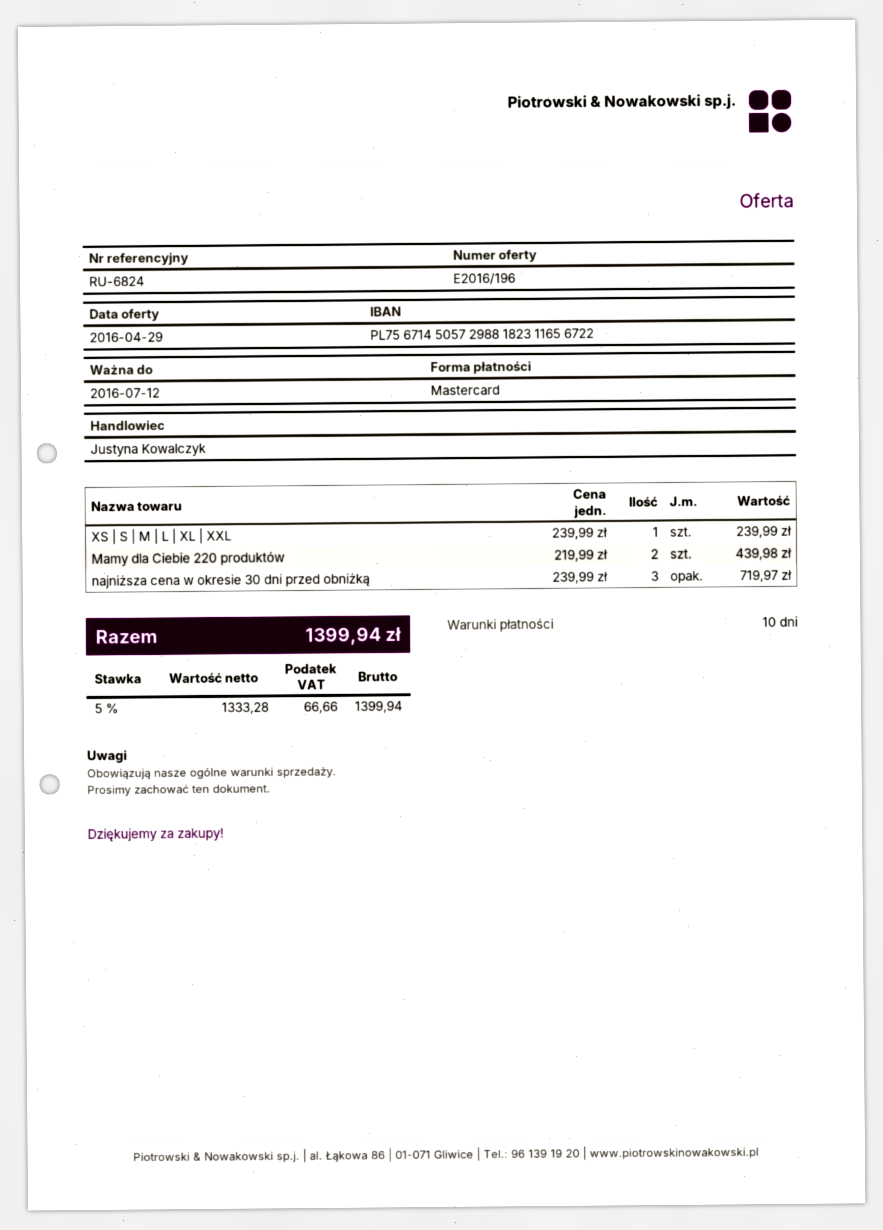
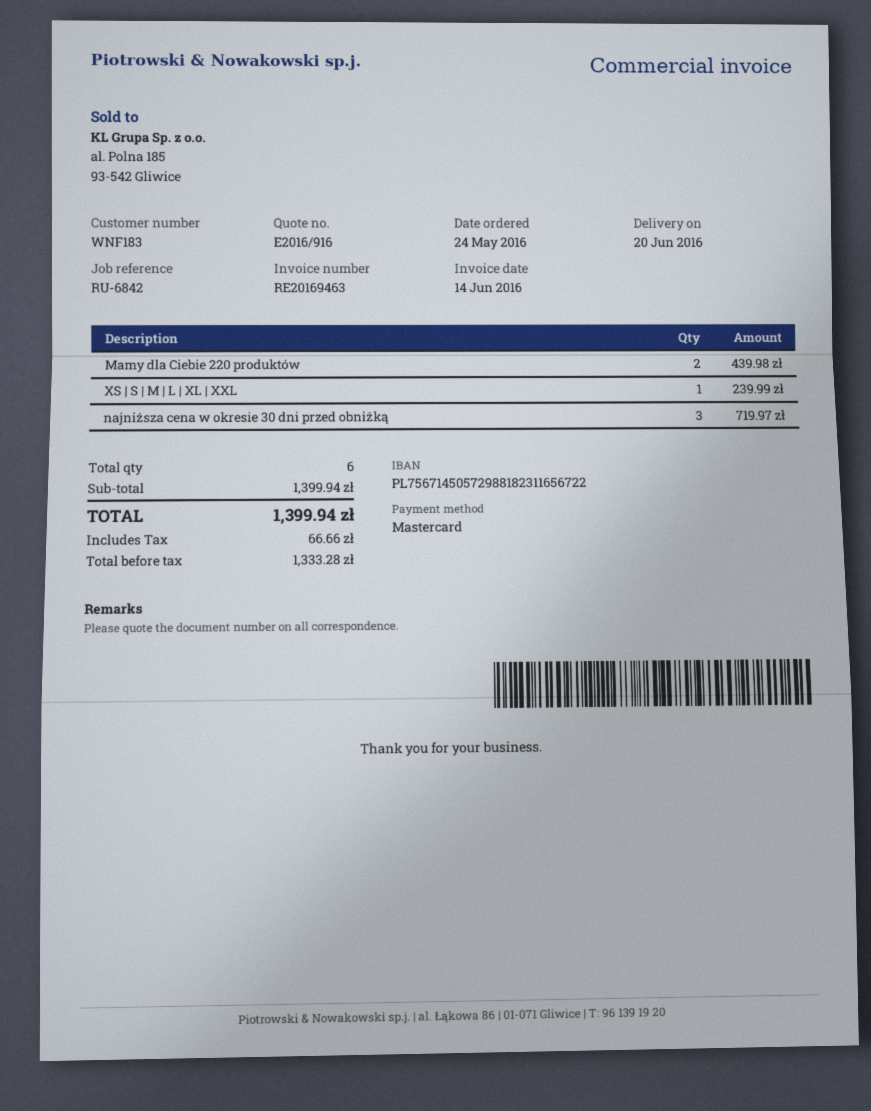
quote number: E2016/196 -> E2016/916
reference: RU-6824 -> RU-6842

